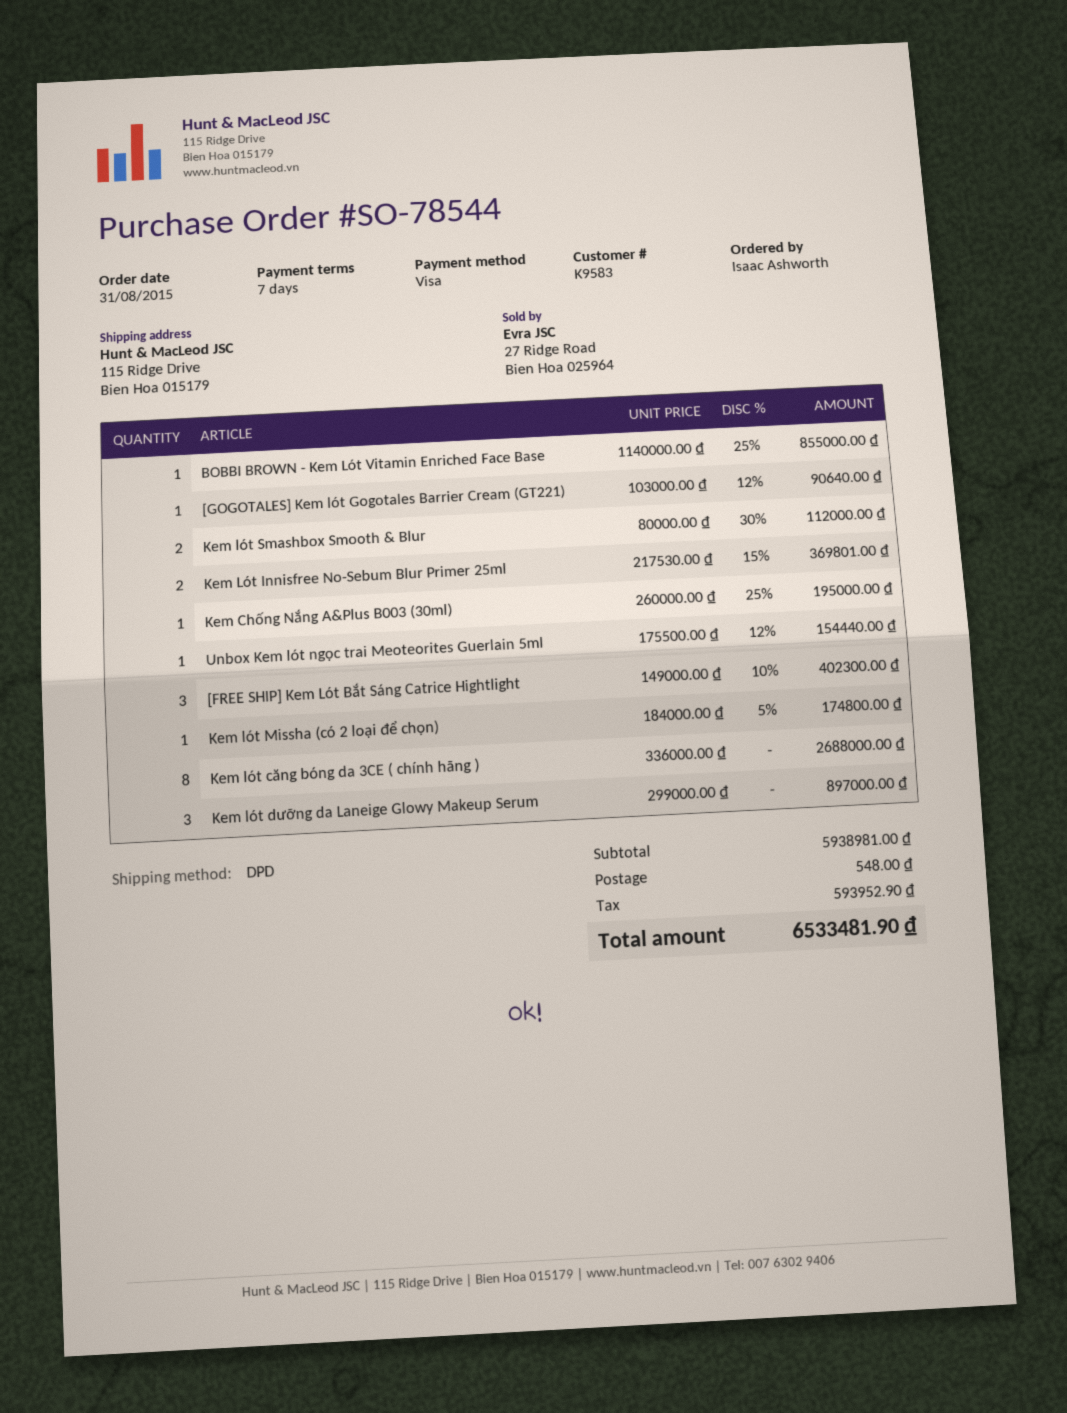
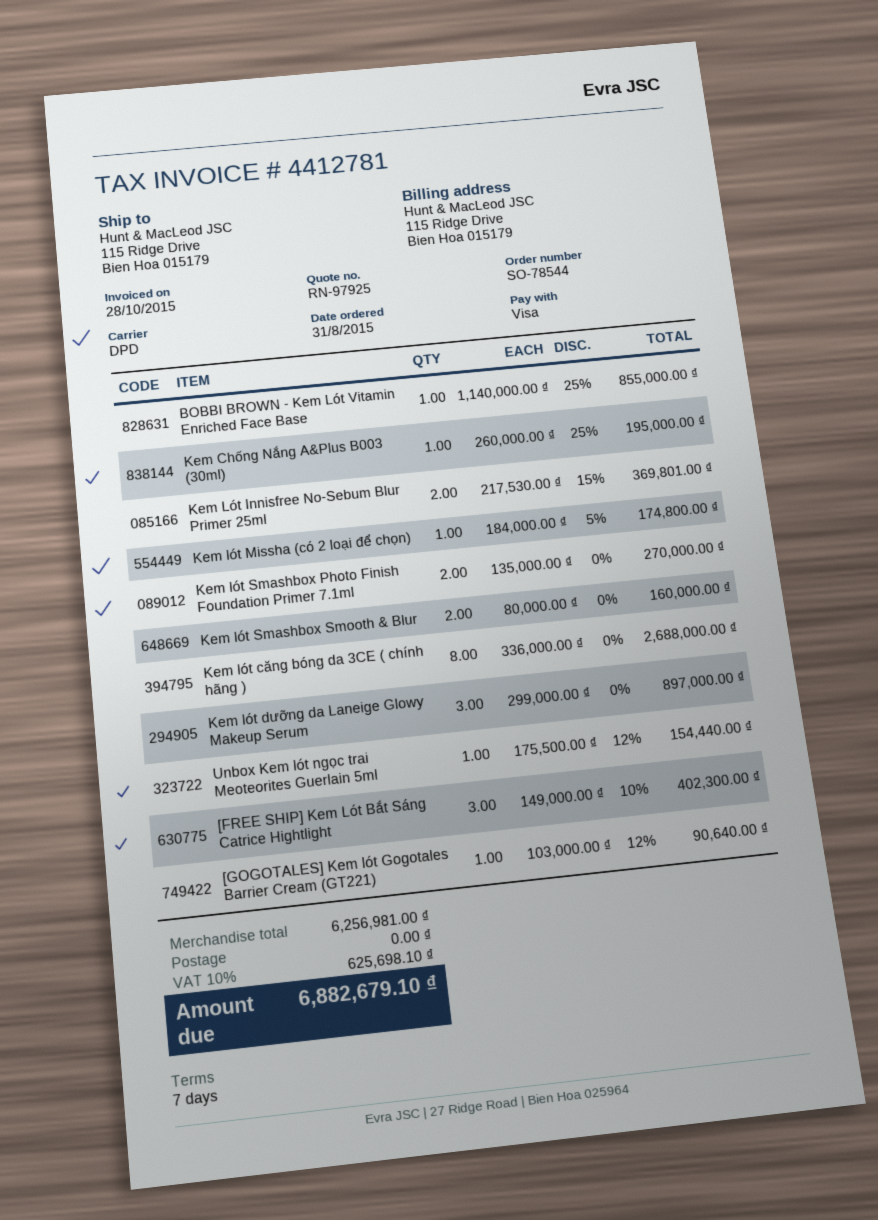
Kem lót Smashbox Smooth & Blur: 2 x 80000.00 - 30% = 112000.00 -> 2 x 80000.00 = 160000.00
Kem lót Smashbox Photo Finish Foundation Primer 7.1ml: none -> 2 x 135000.00 = 270000.00
subtotal: 5938981.00 -> 6256981.00
shipping: 548.00 -> 0.00
tax: 593952.90 -> 625698.10
total: 6533481.90 -> 6882679.10

